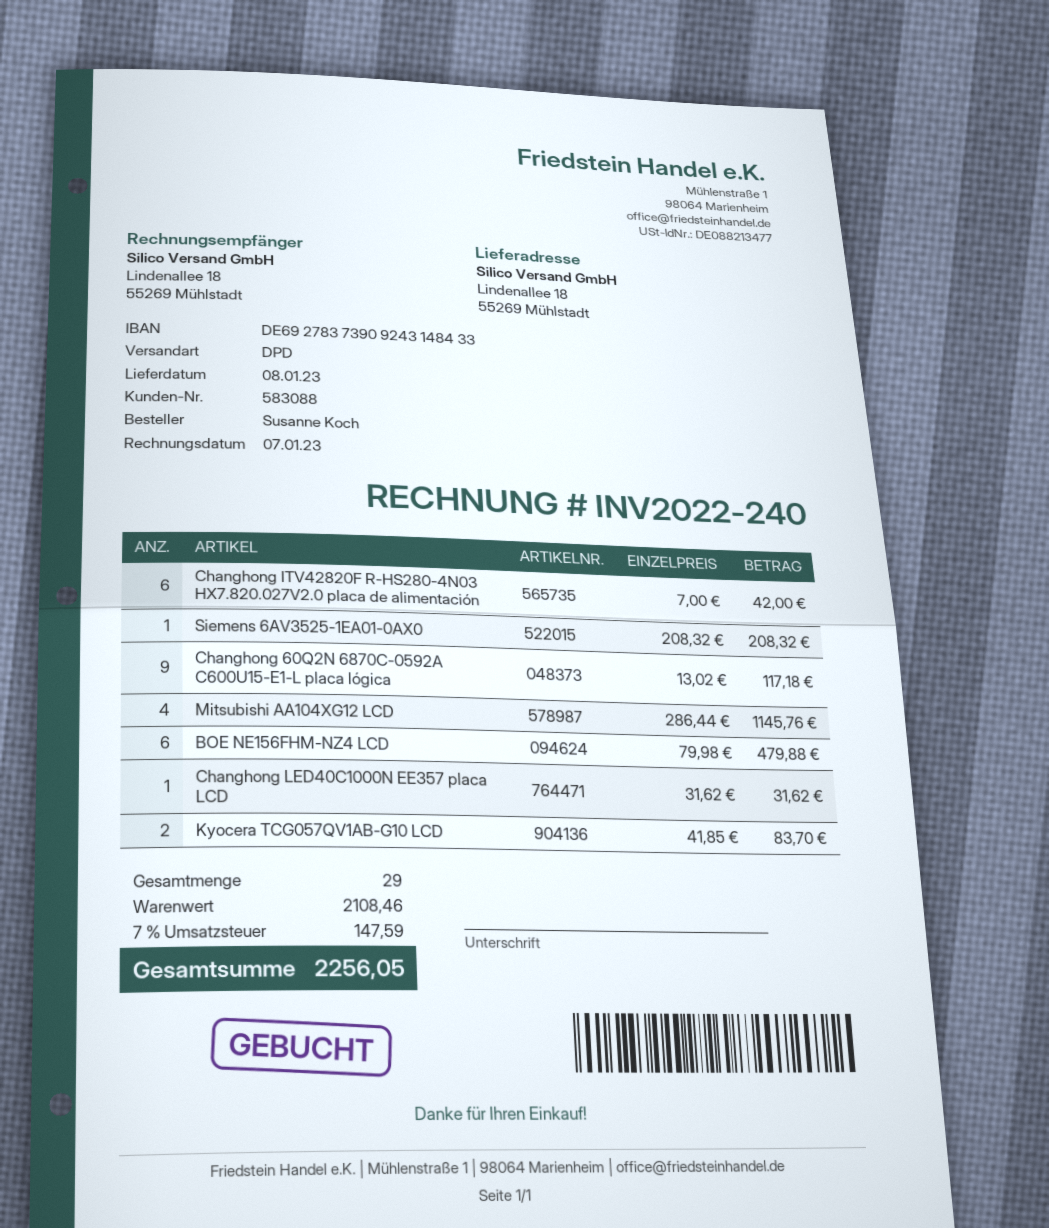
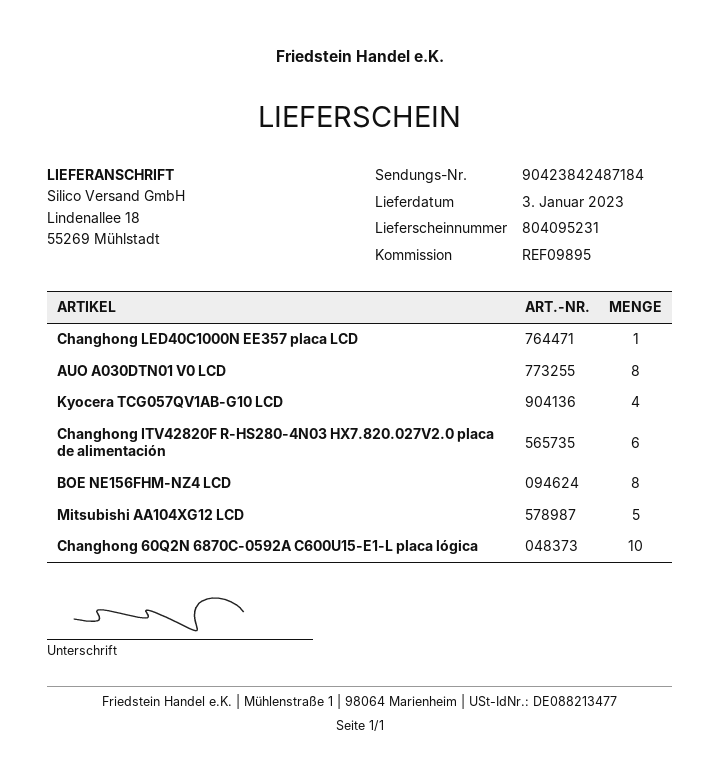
delivery date: 2023-01-08 -> 2023-01-03
Siemens 6AV3525-1EA01-0AX0: 1 -> none
Changhong 60Q2N 6870C-0592A C600U15-E1-L placa lógica: 9 -> 10
Mitsubishi AA104XG12 LCD: 4 -> 5
BOE NE156FHM-NZ4 LCD: 6 -> 8
Kyocera TCG057QV1AB-G10 LCD: 2 -> 4
AUO A030DTN01 V0 LCD: none -> 8

